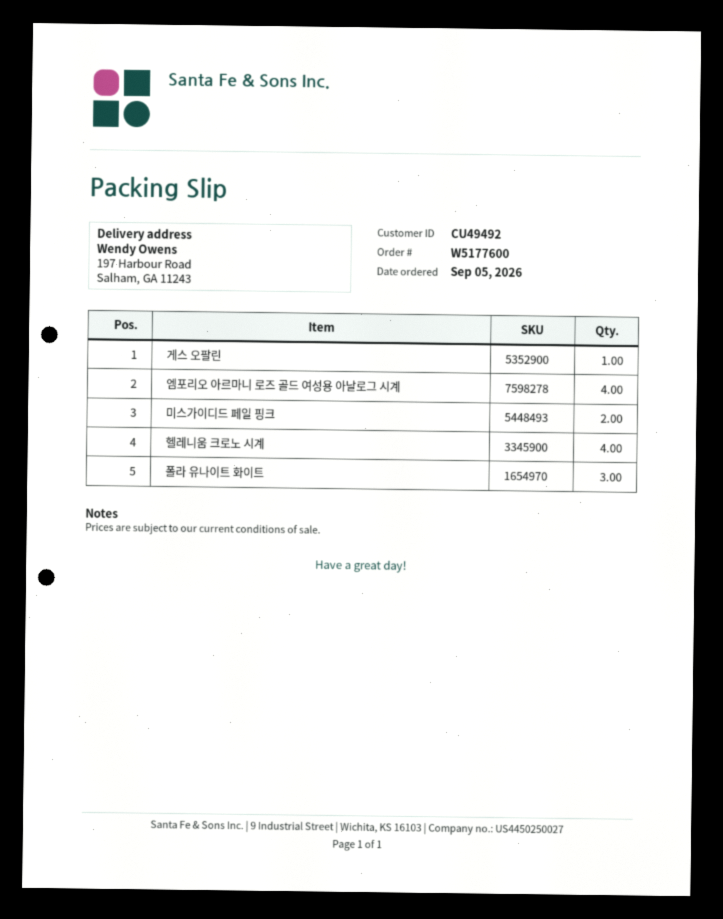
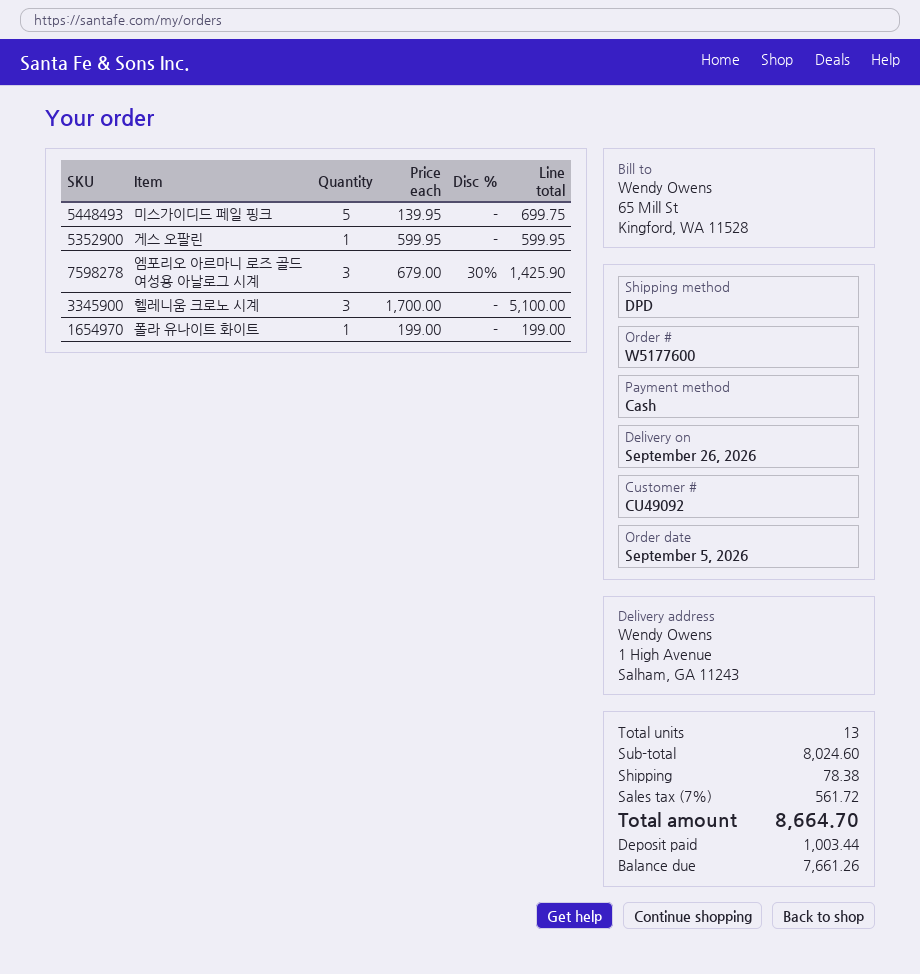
customer number: CU49492 -> CU49092
ship to: 197 Harbour Road, Salham, GA 11243 -> 1 High Avenue, Salham, GA 11243
엠포리오 아르마니 로즈 골드 여성용 아날로그 시계: 4 -> 3
미스가이디드 페일 핑크: 2 -> 5
헬레니움 크로노 시계: 4 -> 3
폴라 유나이트 화이트: 3 -> 1

